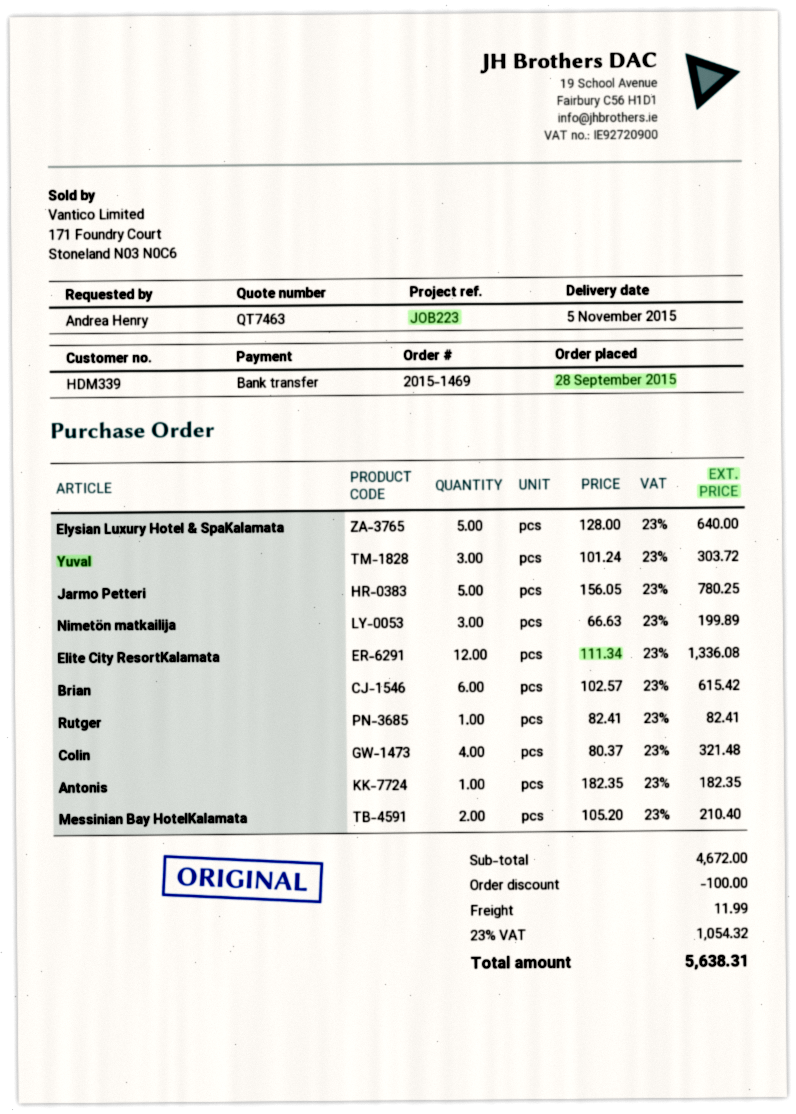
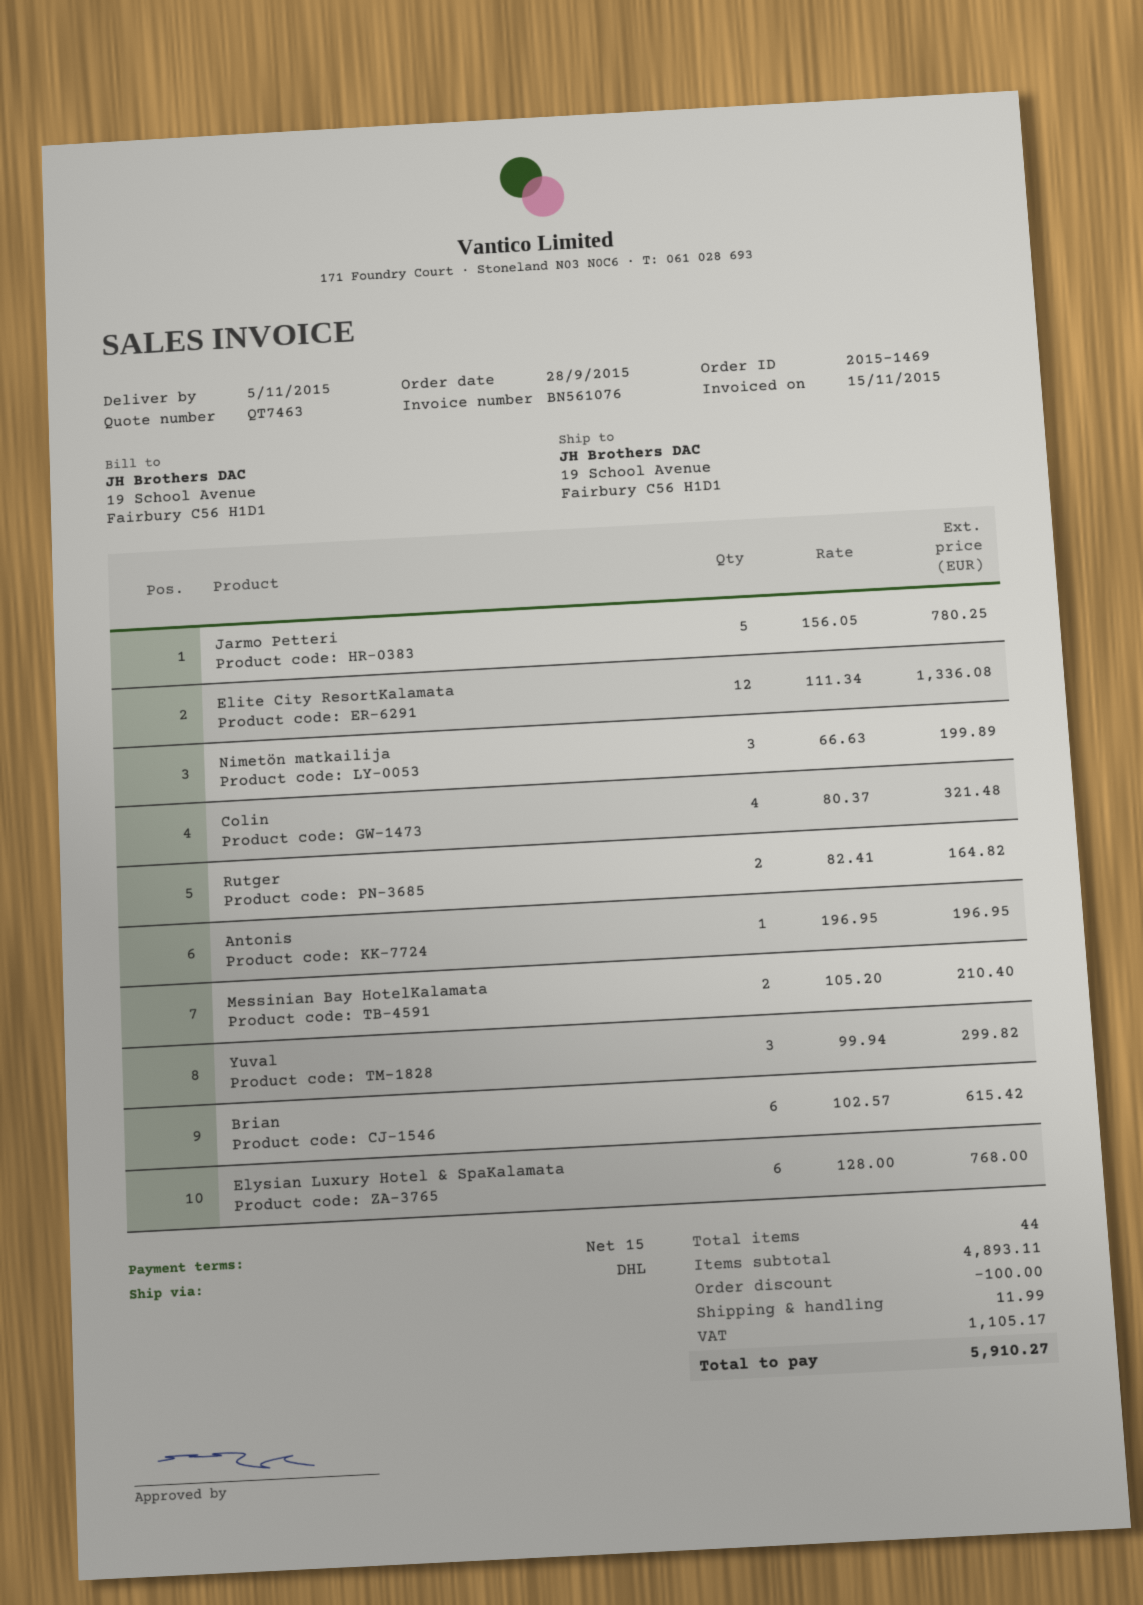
Elysian Luxury Hotel & SpaKalamata: 5 x 128.00 = 640.00 -> 6 x 128.00 = 768.00
Yuval: 3 x 101.24 = 303.72 -> 3 x 99.94 = 299.82
Rutger: 1 x 82.41 = 82.41 -> 2 x 82.41 = 164.82
Antonis: 1 x 182.35 = 182.35 -> 1 x 196.95 = 196.95
subtotal: 4672.00 -> 4893.11
tax: 1054.32 -> 1105.17
total: 5638.31 -> 5910.27

